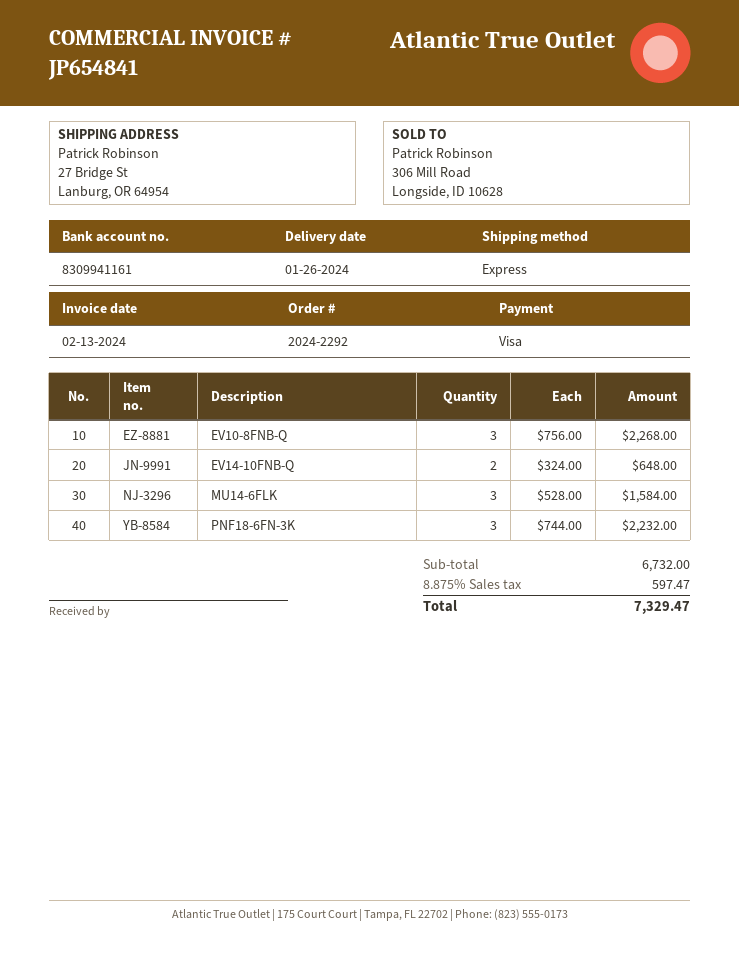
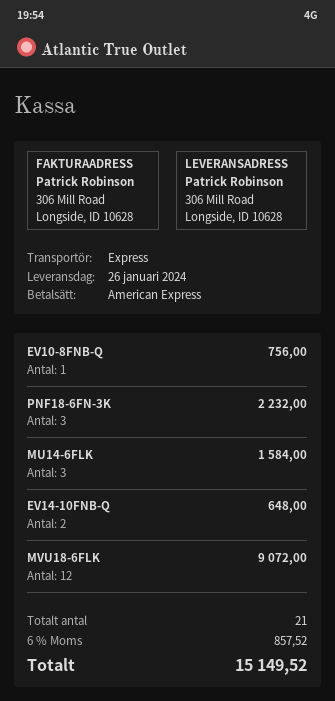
payment method: Visa -> American Express
ship to: 27 Bridge St, Lanburg, OR 64954 -> 306 Mill Road, Longside, ID 10628
EV10-8FNB-Q: 3 for 2268.00 -> 1 for 756.00
MVU18-6FLK: none -> 12 for 9072.00
tax: 8.875% = 597.47 -> 6% = 857.52
total: 7329.47 -> 15149.52

